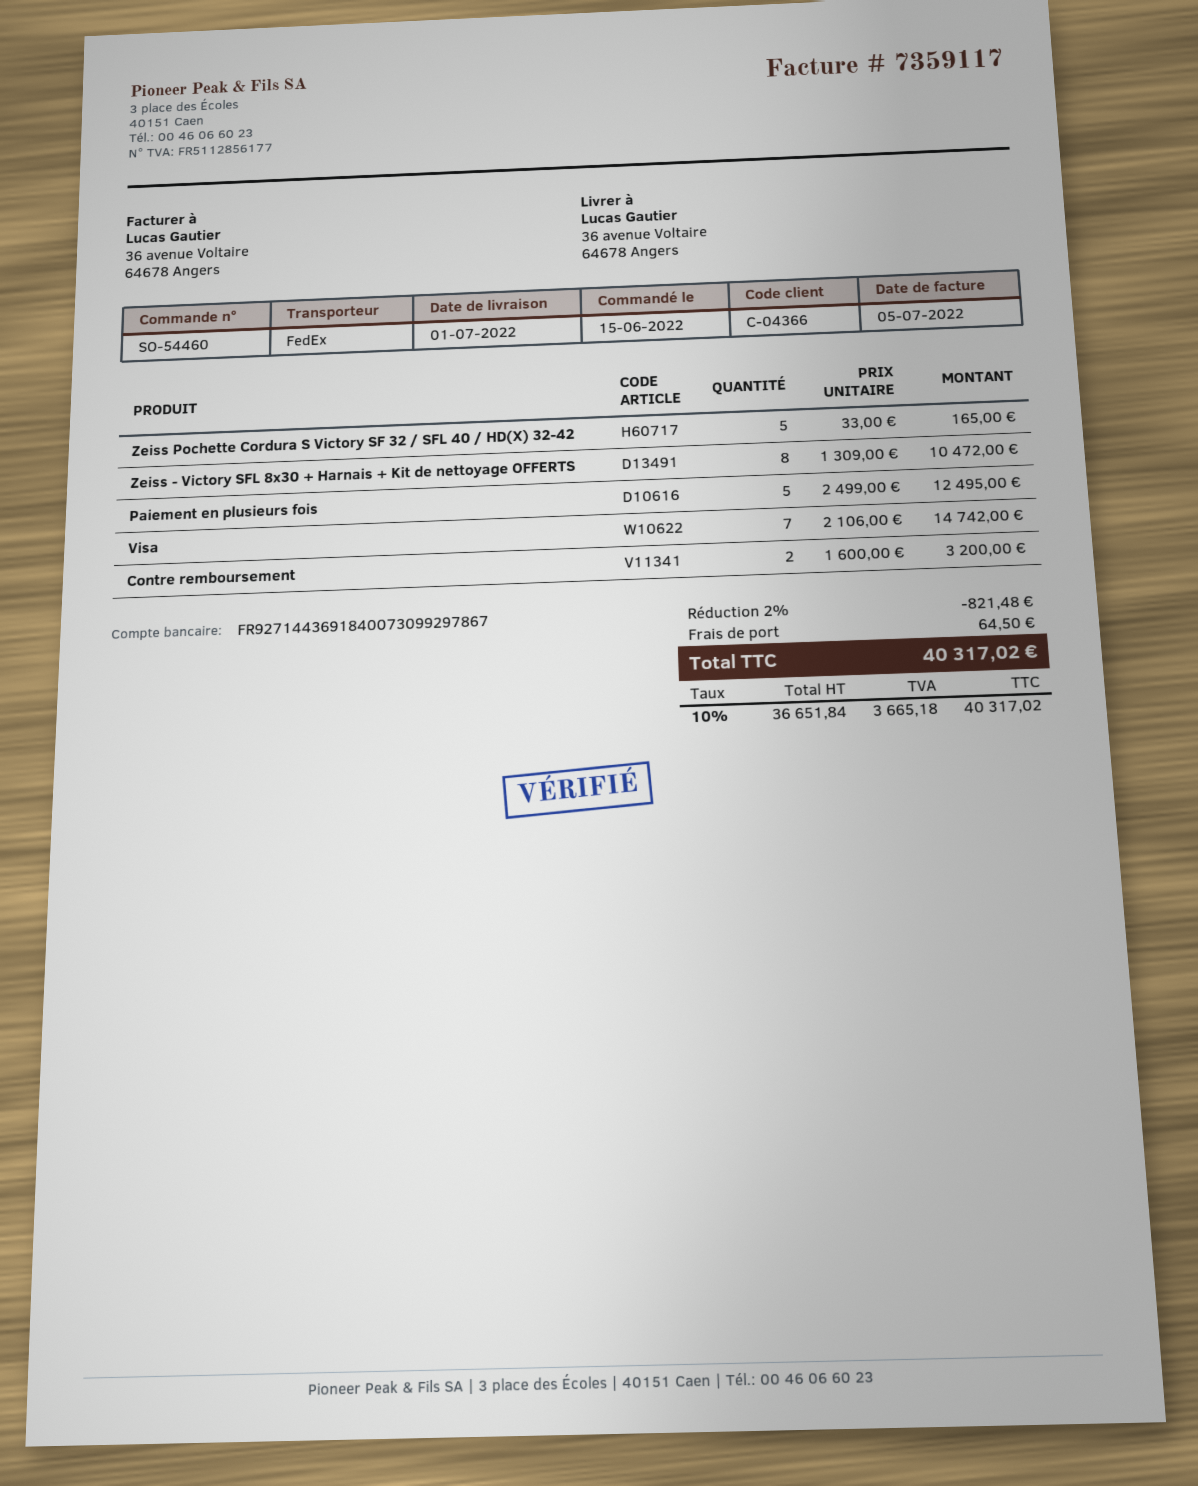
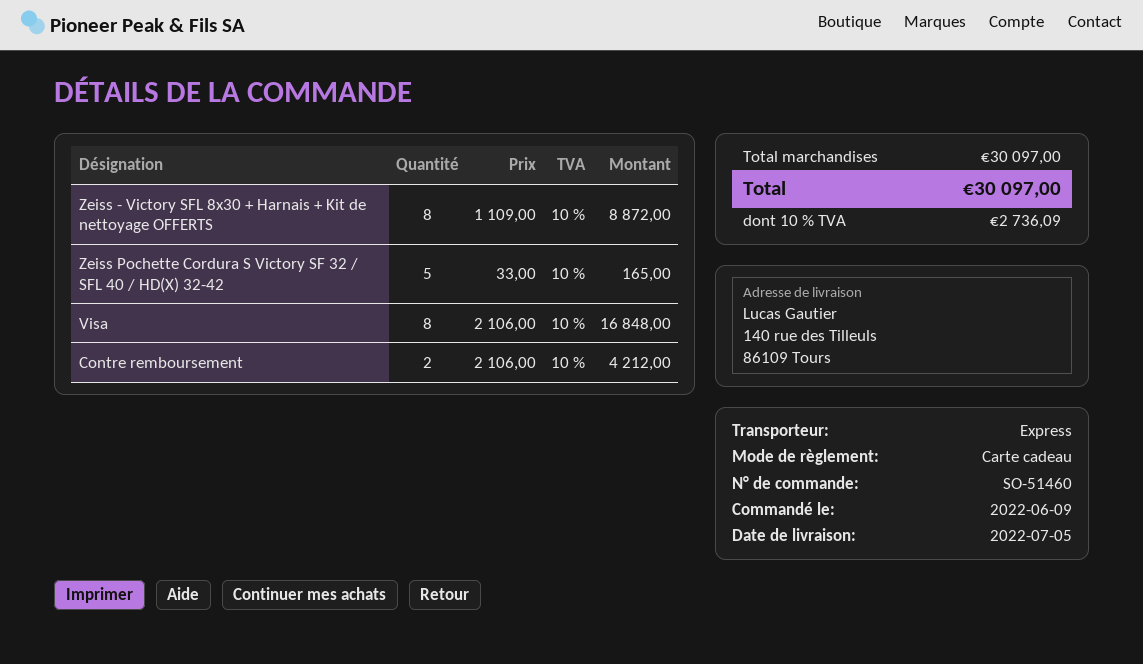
order number: SO-54460 -> SO-51460
order date: 2022-06-15 -> 2022-06-09
delivery date: 2022-07-01 -> 2022-07-05
shipping method: FedEx -> express
ship to: 36 avenue Voltaire, 64678 Angers -> 140 rue des Tilleuls, 86109 Tours
Zeiss - Victory SFL 8x30 + Harnais + Kit de nettoyage OFFERTS: 8 x 1309.00 = 10472.00 -> 8 x 1109.00 = 8872.00
Paiement en plusieurs fois: 5 x 2499.00 = 12495.00 -> none
Visa: 7 x 2106.00 = 14742.00 -> 8 x 2106.00 = 16848.00
Contre remboursement: 2 x 1600.00 = 3200.00 -> 2 x 2106.00 = 4212.00
discount: 2% = 821.48 -> none
shipping: 64.50 -> none
tax: 10% = 3665.18 -> 10% = 2736.09
total: 40317.02 -> 30097.00

